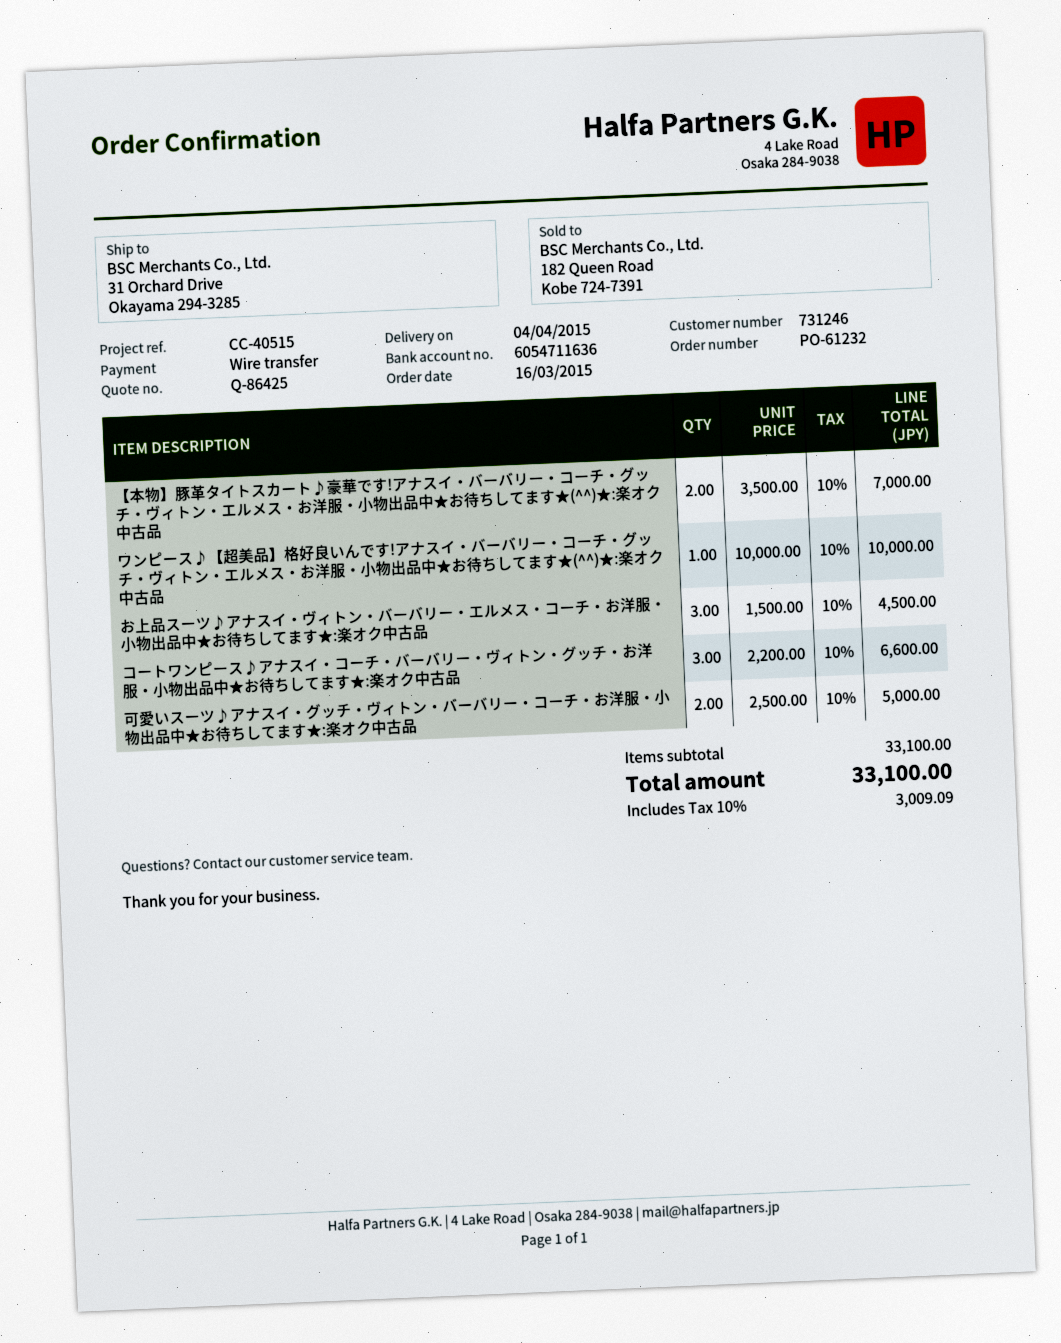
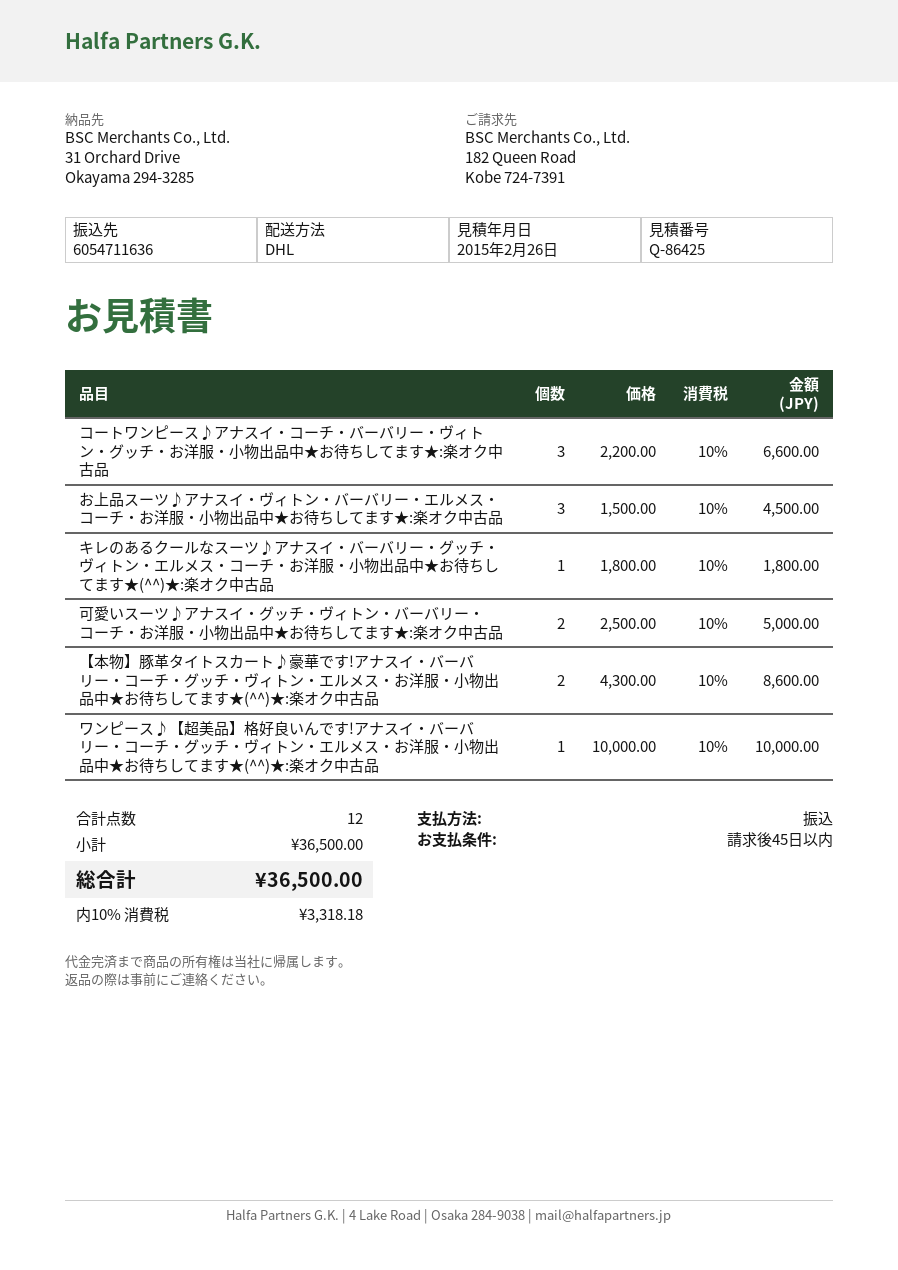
【本物】豚革タイトスカート♪豪華です!アナスイ・バーバリー・コーチ・グッチ・ヴィトン・エルメス・お洋服・小物出品中★お待ちしてます★(^^)★:楽オク中古品: 2 x 3500.00 = 7000.00 -> 2 x 4300.00 = 8600.00
キレのあるクールなスーツ♪アナスイ・バーバリー・グッチ・ヴィトン・エルメス・コーチ・お洋服・小物出品中★お待ちしてます★(^^)★:楽オク中古品: none -> 1 x 1800.00 = 1800.00
subtotal: 33100.00 -> 36500.00
tax: 10% = 3009.09 -> 10% = 3318.18
total: 33100.00 -> 36500.00

